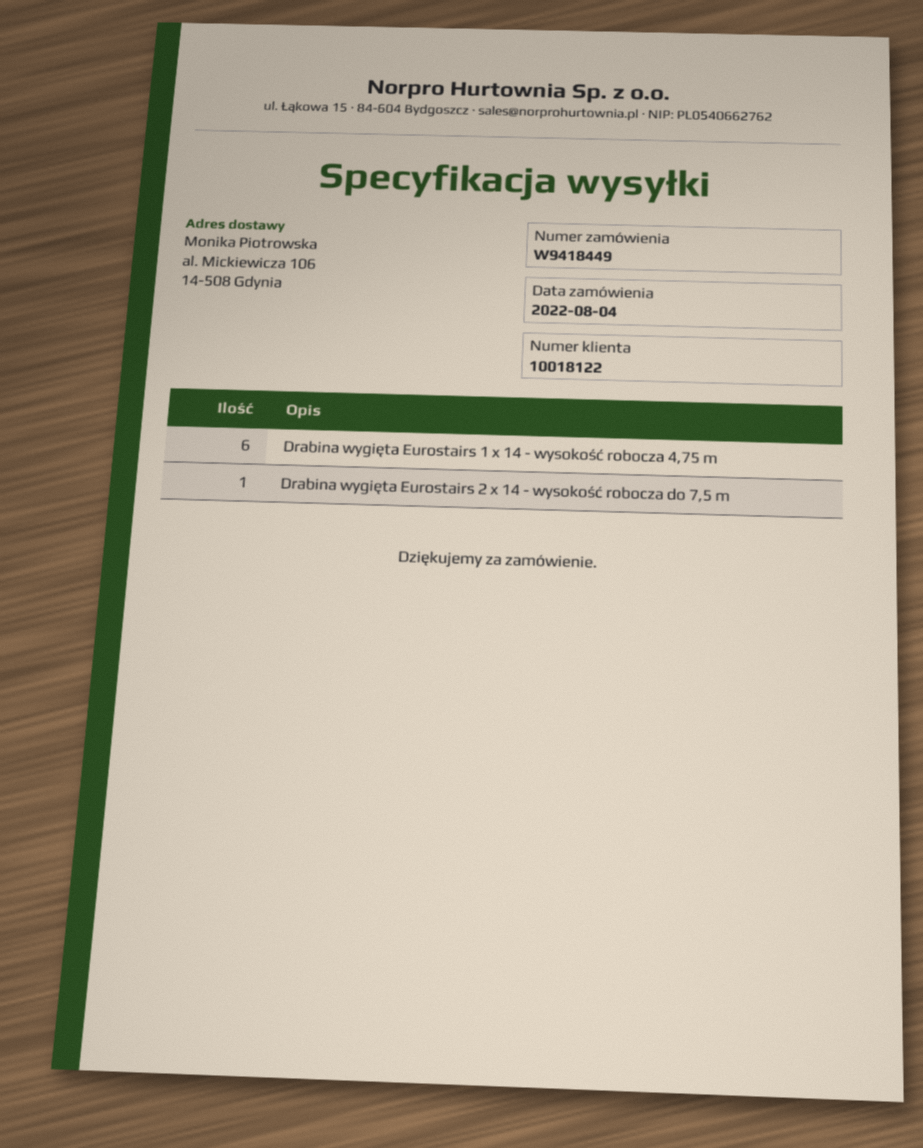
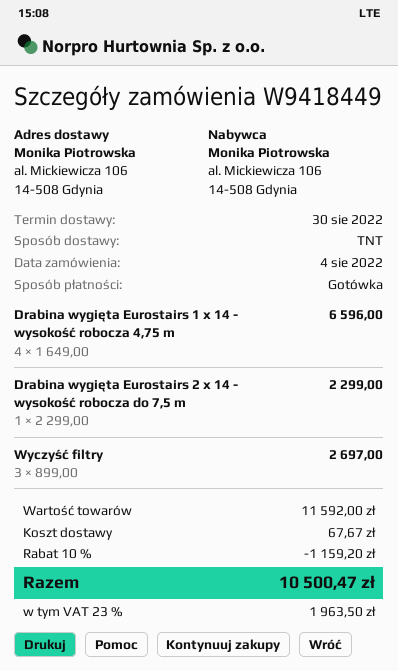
Drabina wygięta Eurostairs 1 x 14 - wysokość robocza 4,75 m: 6 -> 4
Wyczyść filtry: none -> 3

